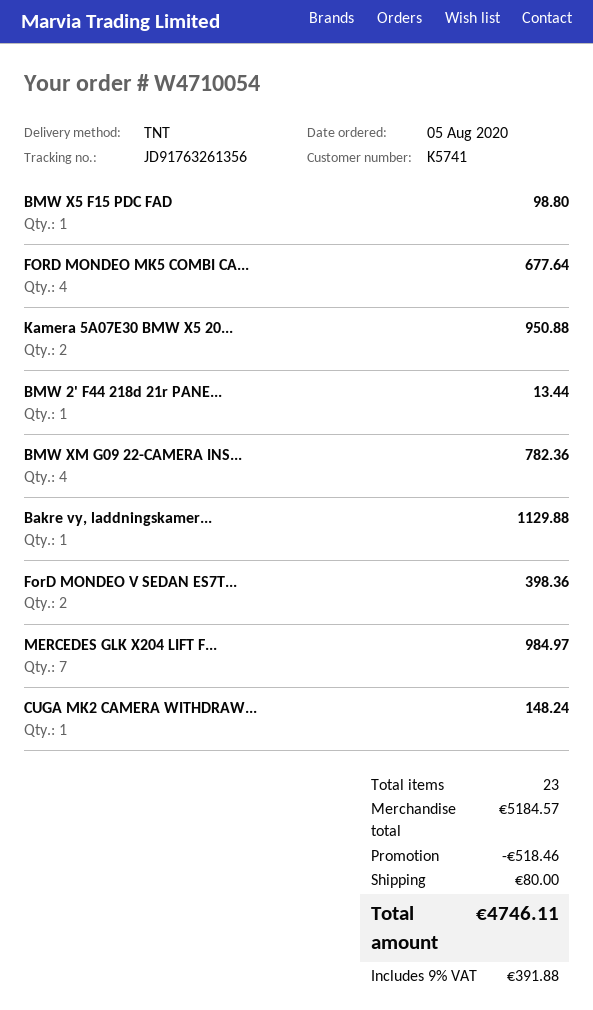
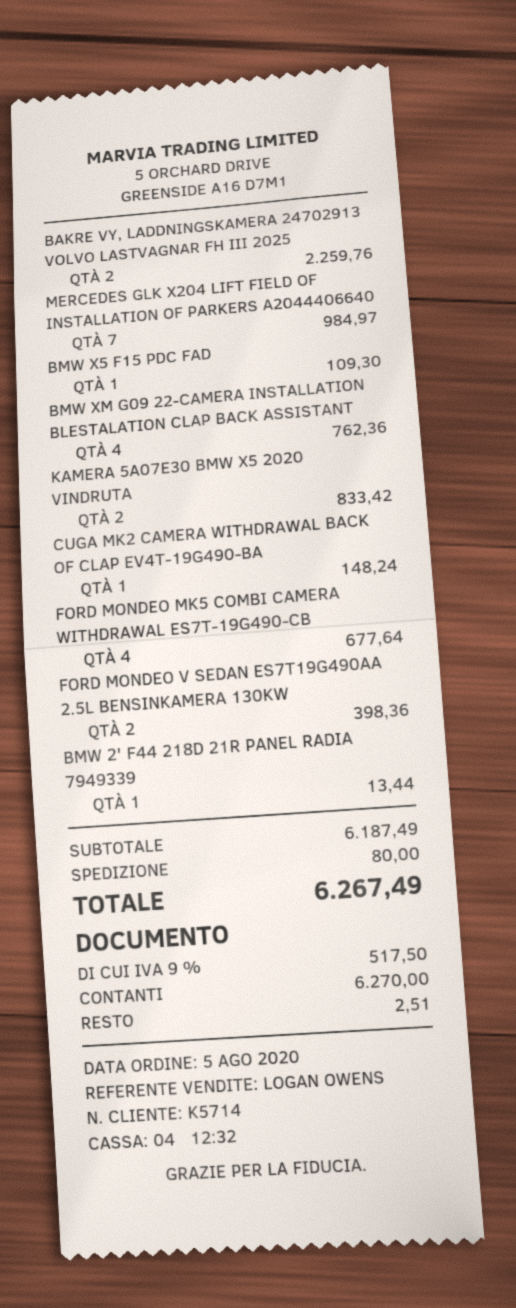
customer number: K5741 -> K5714
BMW X5 F15 PDC FAD: 1 for 98.80 -> 1 for 109.30
Kamera 5A07E30 BMW X5 20...: 2 for 950.88 -> 2 for 833.42
BMW XM G09 22-CAMERA INS...: 4 for 782.36 -> 4 for 762.36
Bakre vy, laddningskamer...: 1 for 1129.88 -> 2 for 2259.76
subtotal: 5184.57 -> 6187.49
discount: 518.46 -> none
tax: 9% = 391.88 -> 9% = 517.50
total: 4746.11 -> 6267.49

